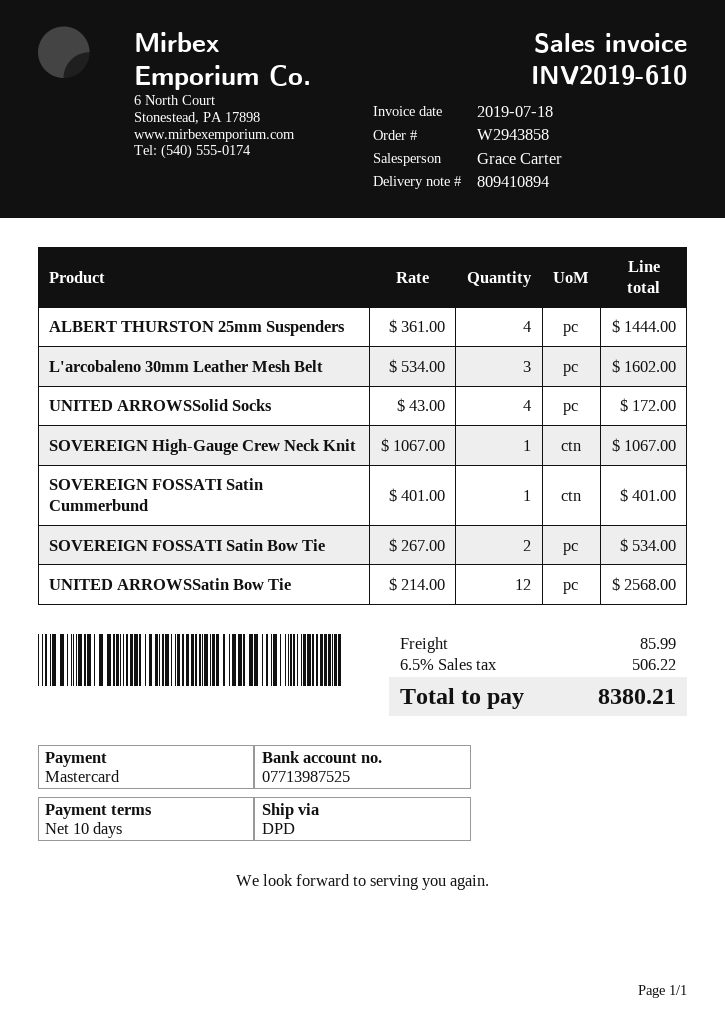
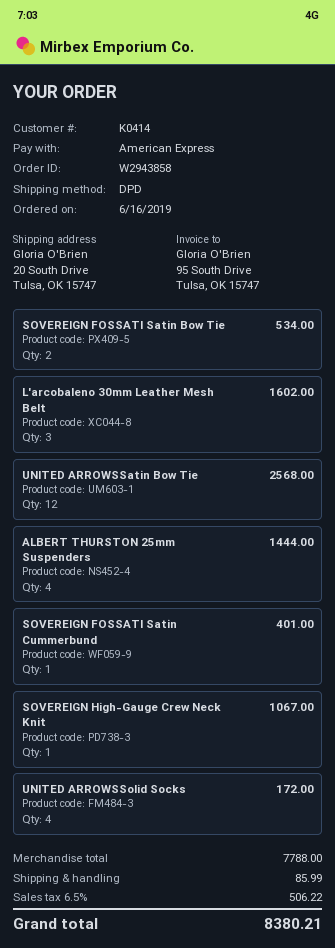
payment method: Mastercard -> American Express

